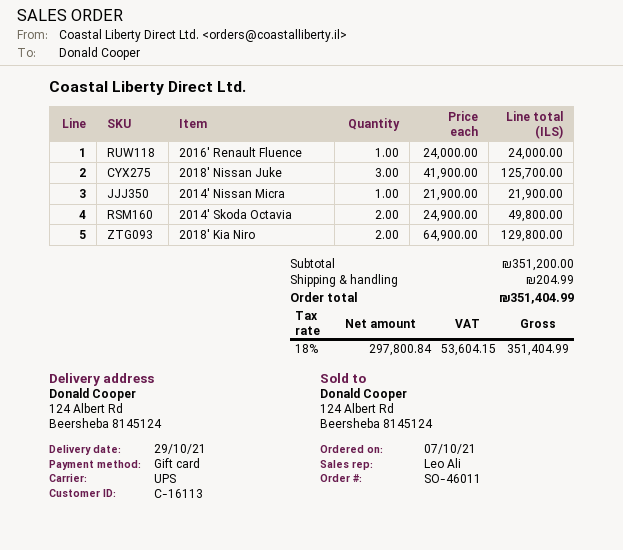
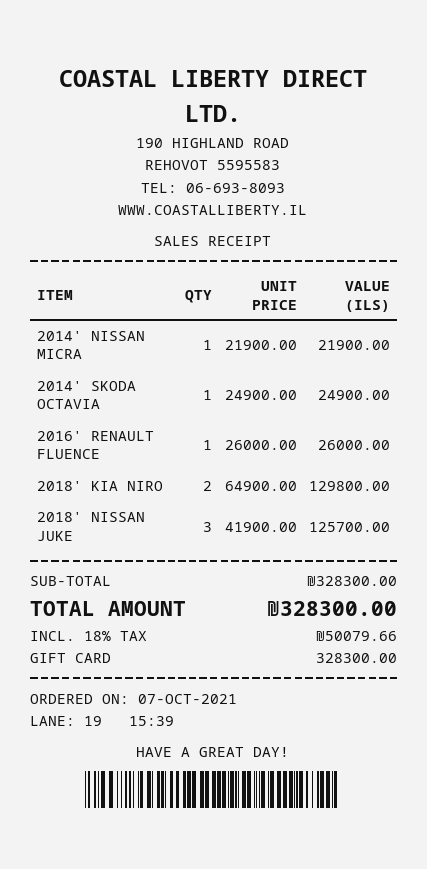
2016' Renault Fluence: 1 x 24000.00 = 24000.00 -> 1 x 26000.00 = 26000.00
2014' Skoda Octavia: 2 x 24900.00 = 49800.00 -> 1 x 24900.00 = 24900.00
subtotal: 351200.00 -> 328300.00
shipping: 204.99 -> none
tax: 18% = 53604.15 -> 18% = 50079.66
total: 351404.99 -> 328300.00

